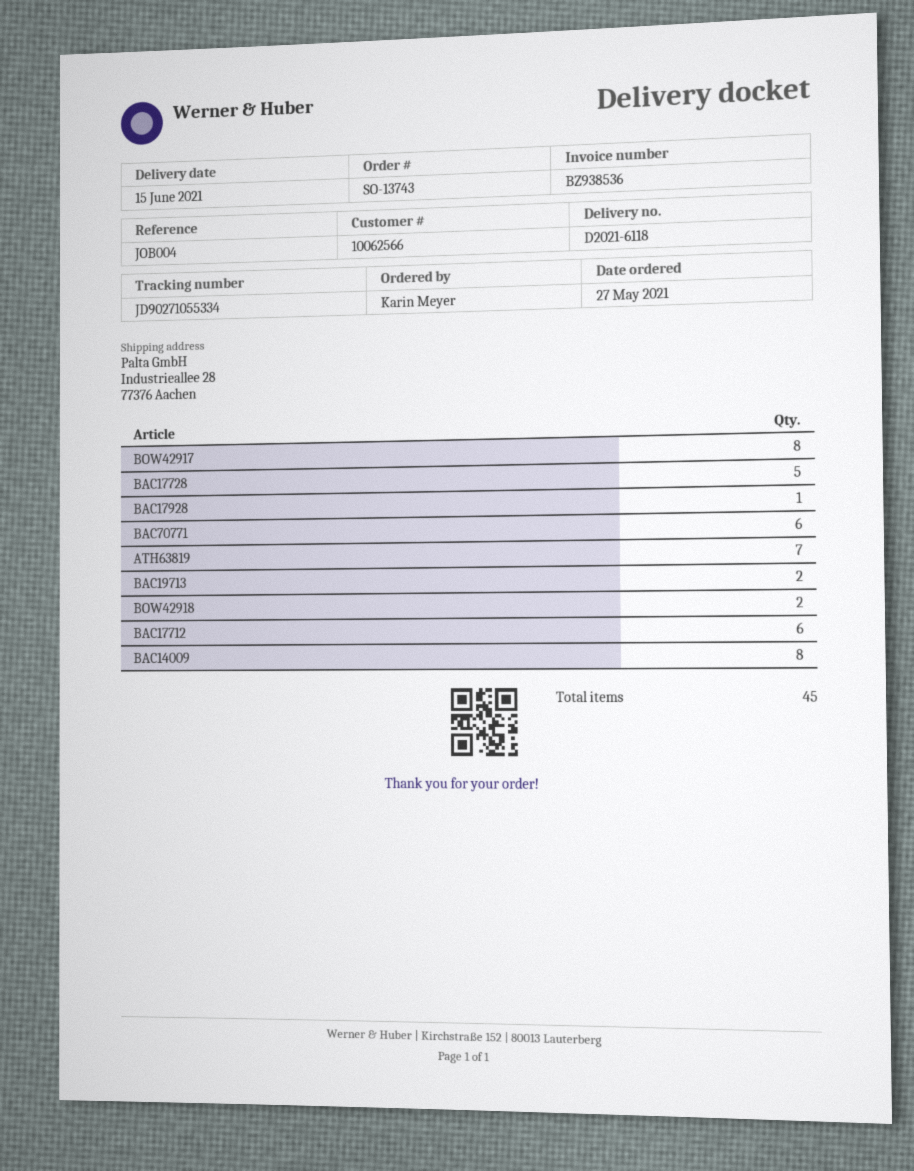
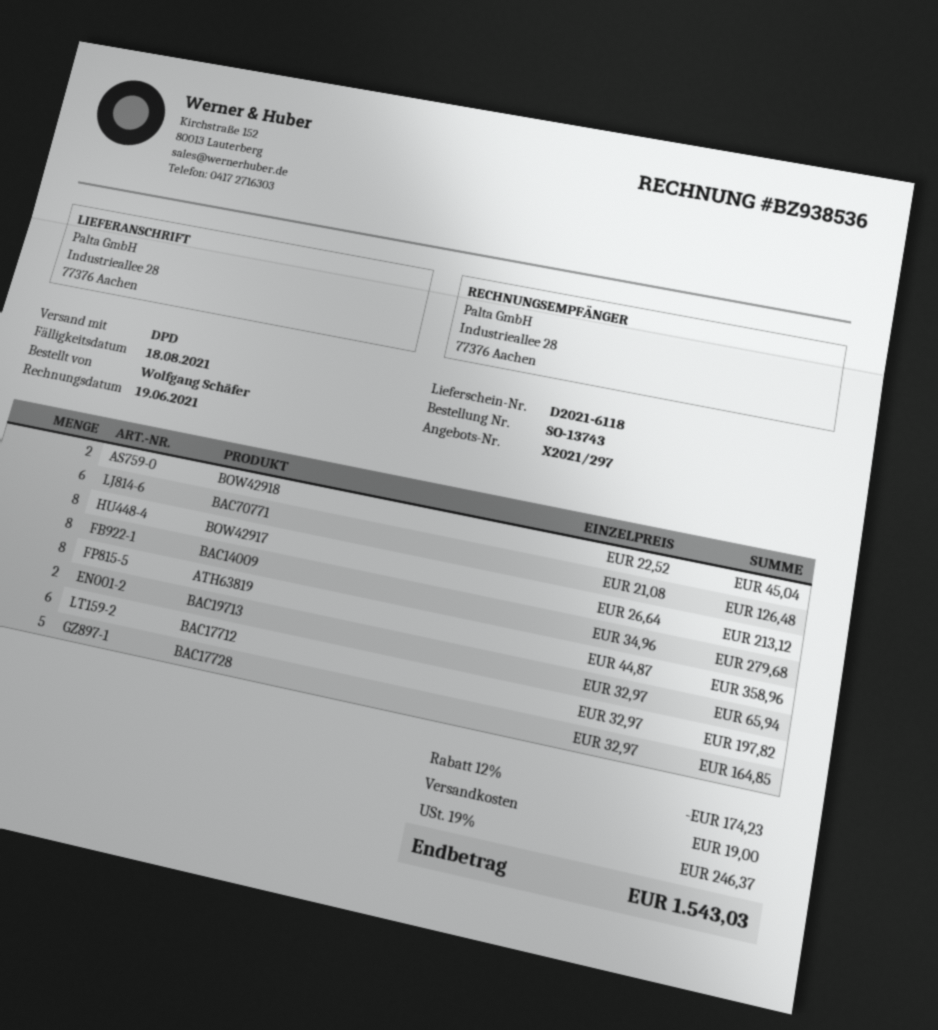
ordered by: Karin Meyer -> Wolfgang Schäfer
BAC17928: 1 -> none
ATH63819: 7 -> 8

